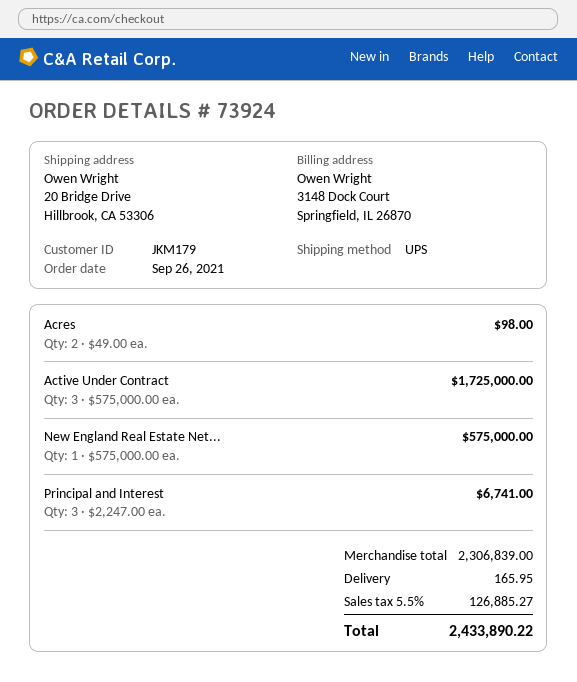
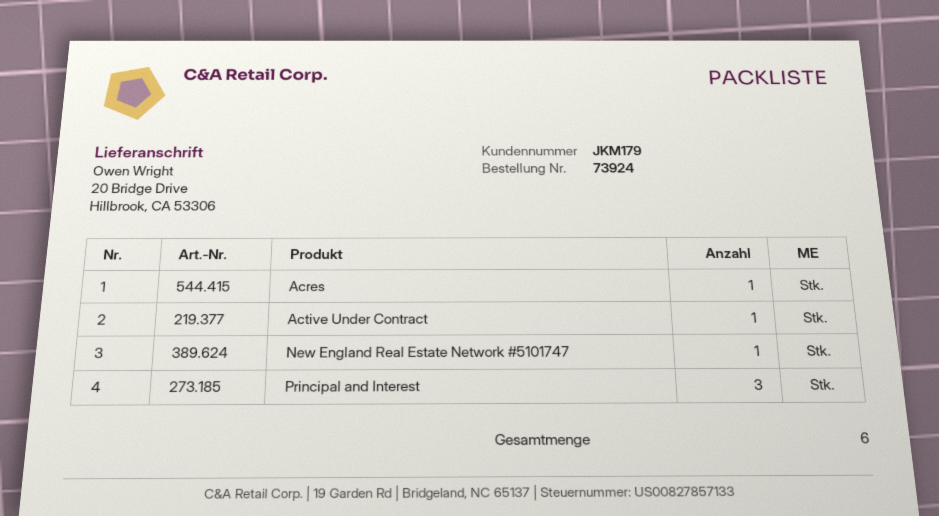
Acres: 2 -> 1
Active Under Contract: 3 -> 1

